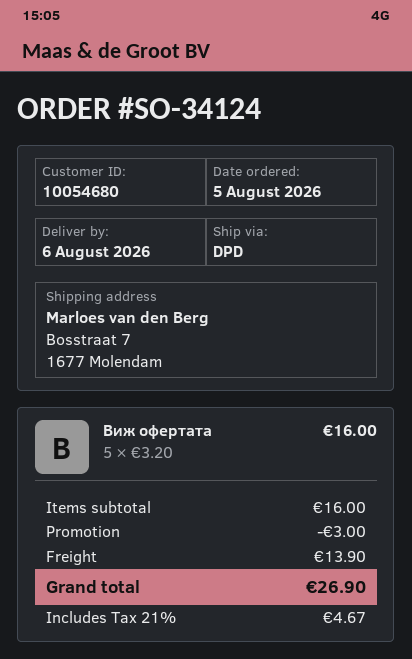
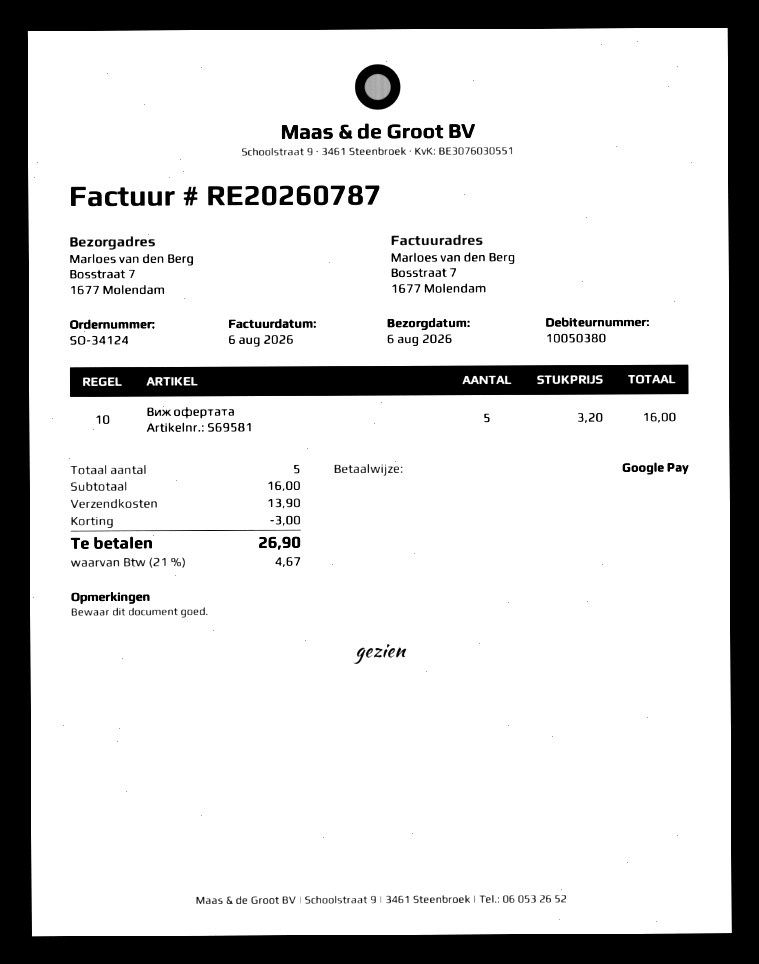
customer number: 10054680 -> 10050380

